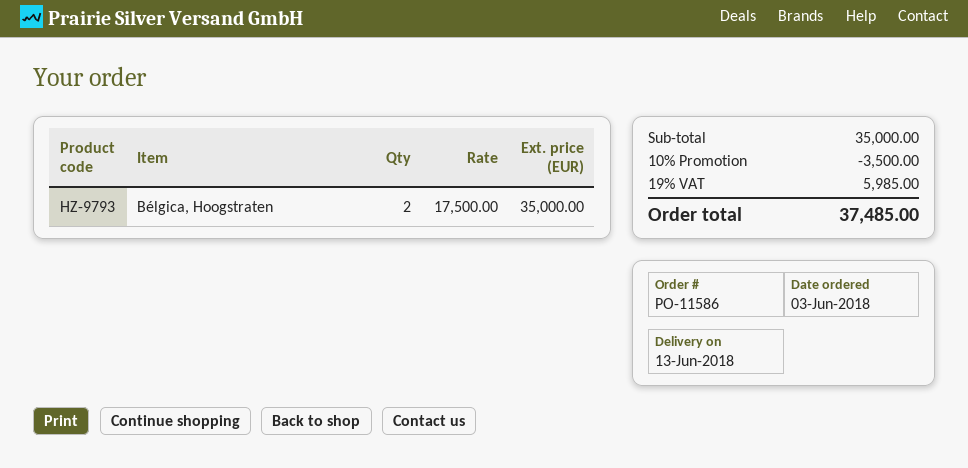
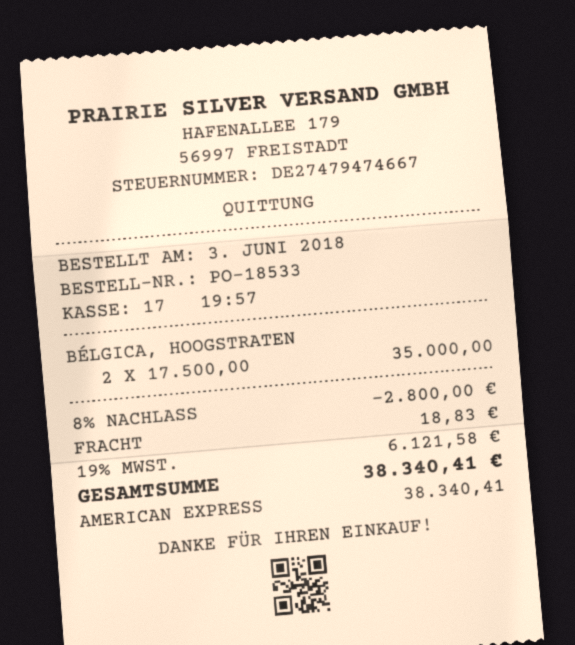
order number: PO-11586 -> PO-18533
discount: 10% = 3500.00 -> 8% = 2800.00
shipping: none -> 18.83
tax: 19% = 5985.00 -> 19% = 6121.58
total: 37485.00 -> 38340.41

